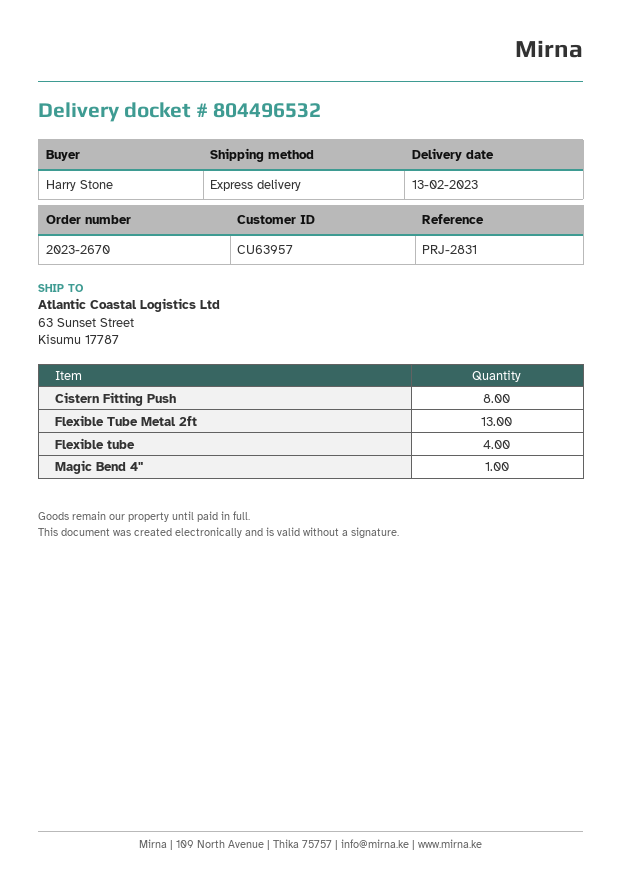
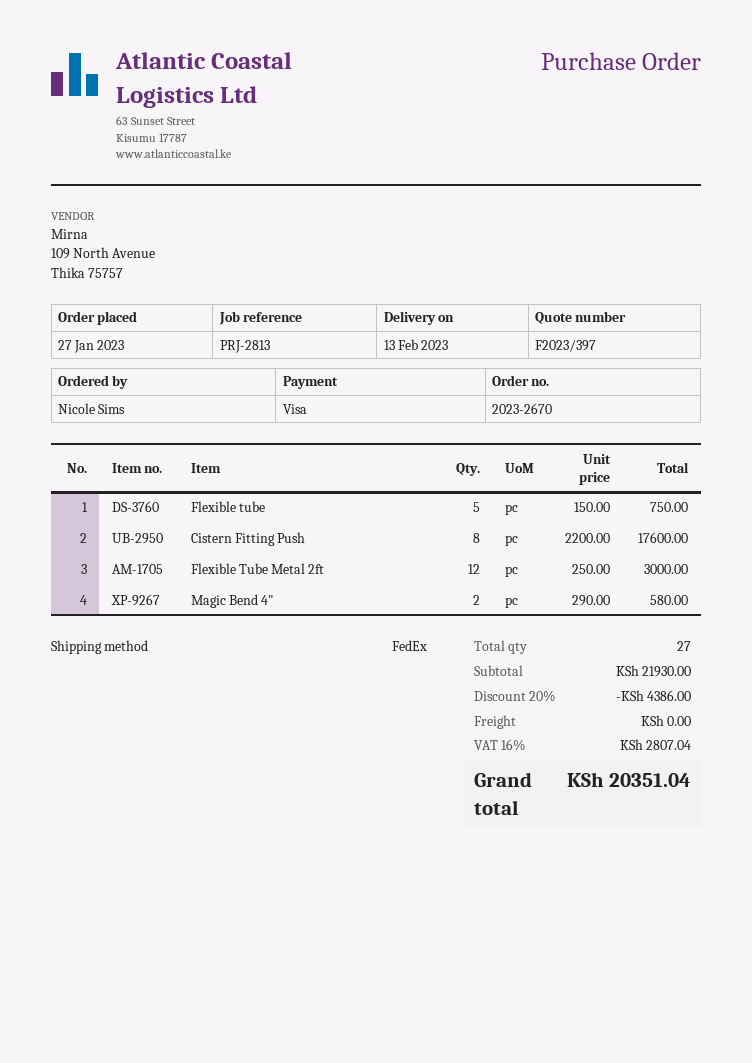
reference: PRJ-2831 -> PRJ-2813
ordered by: Harry Stone -> Nicole Sims
shipping method: express -> FedEx
Flexible Tube Metal 2ft: 13 -> 12
Flexible tube: 4 -> 5
Magic Bend 4": 1 -> 2

